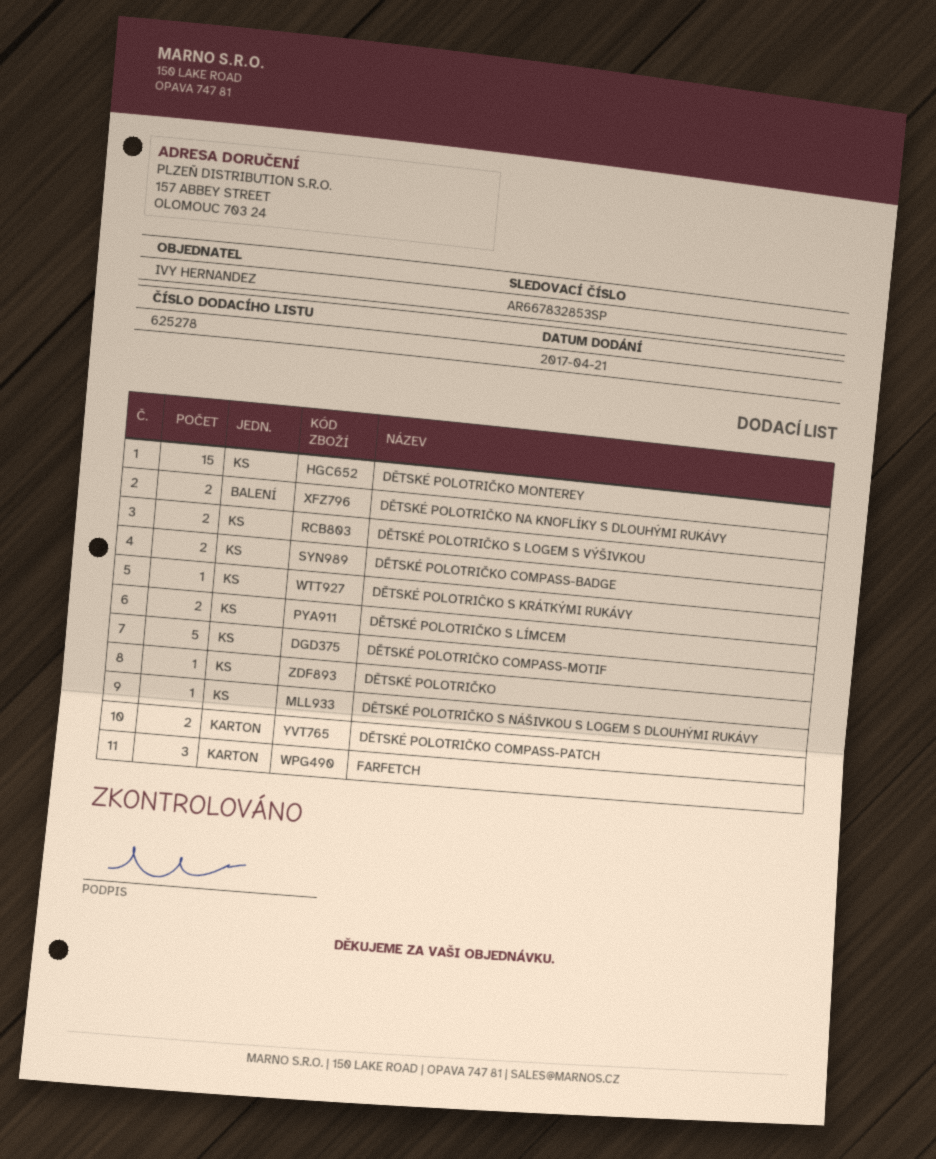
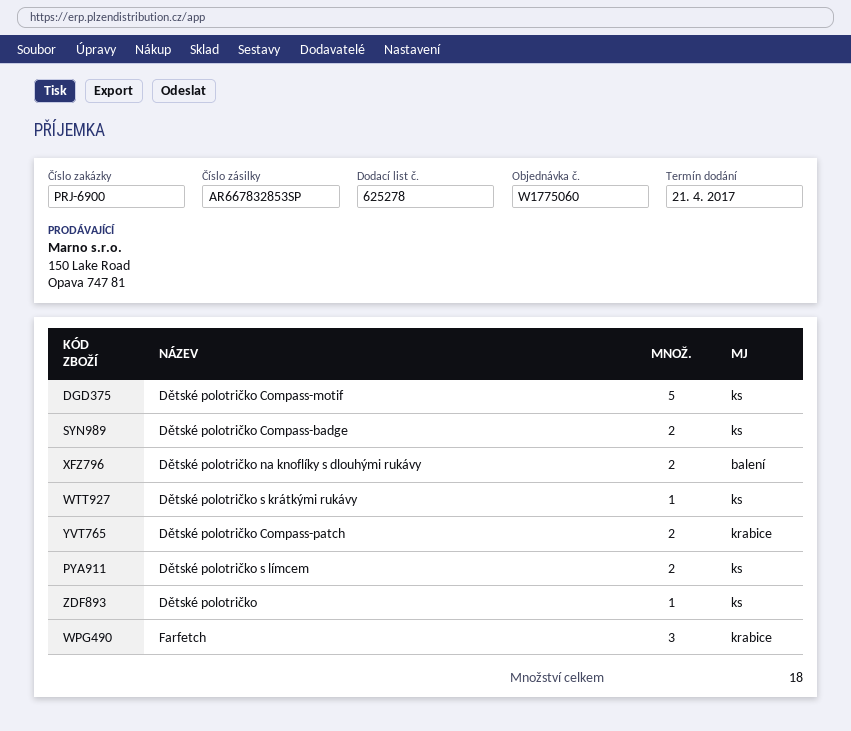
DĚTSKÉ POLOTRIČKO MONTEREY: 15 -> none
DĚTSKÉ POLOTRIČKO S LOGEM S VÝŠIVKOU: 2 -> none
DĚTSKÉ POLOTRIČKO S NÁŠIVKOU S LOGEM S DLOUHÝMI RUKÁVY: 1 -> none

